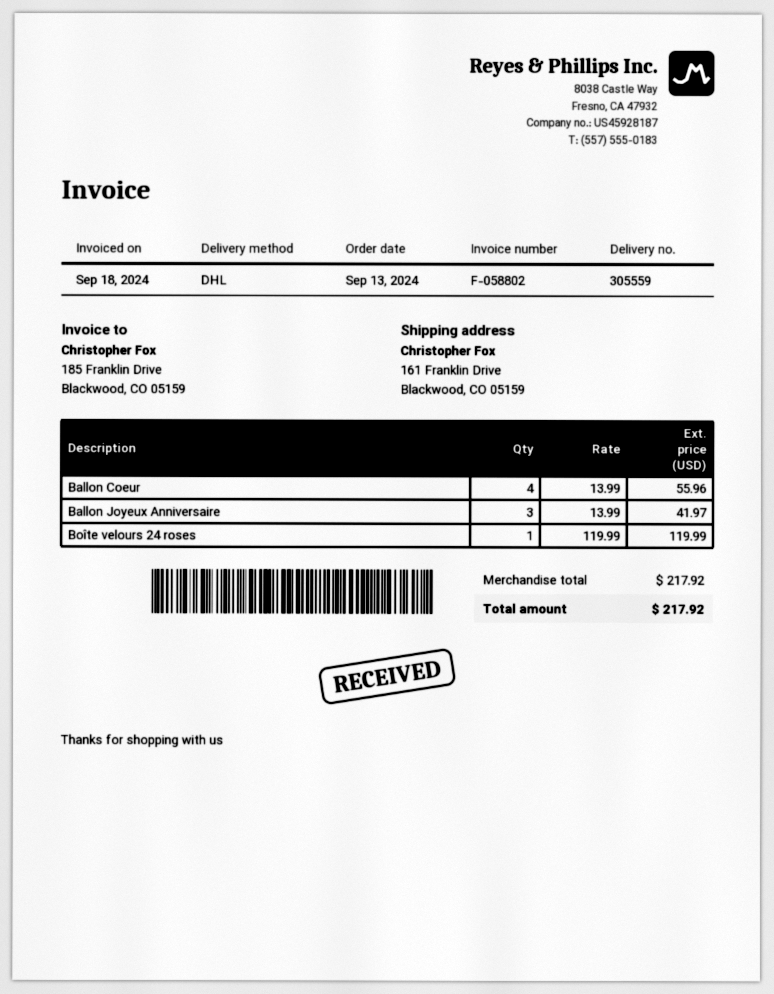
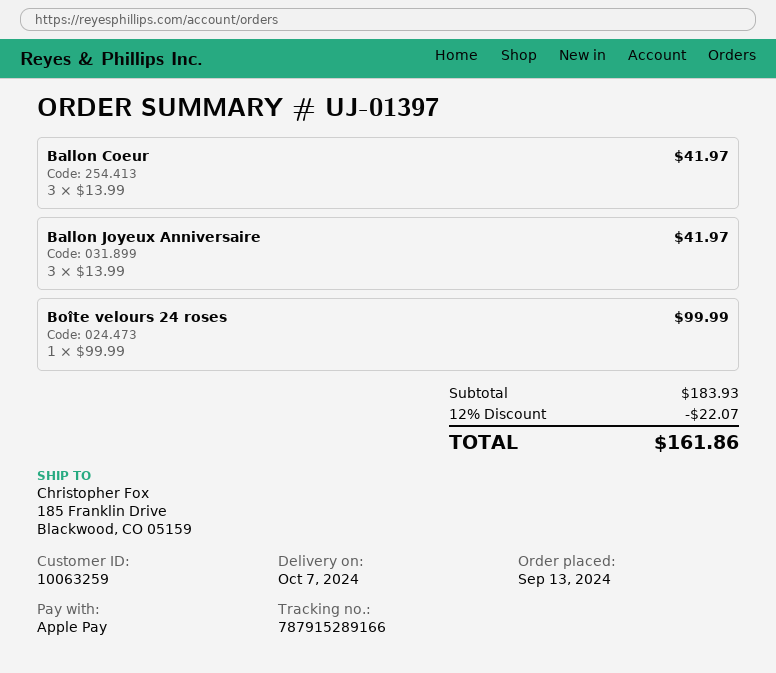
ship to: 161 Franklin Drive, Blackwood, CO 05159 -> 185 Franklin Drive, Blackwood, CO 05159
Ballon Coeur: 4 x 13.99 = 55.96 -> 3 x 13.99 = 41.97
Boîte velours 24 roses: 1 x 119.99 = 119.99 -> 1 x 99.99 = 99.99
subtotal: 217.92 -> 183.93
discount: none -> 12% = 22.07
total: 217.92 -> 161.86

